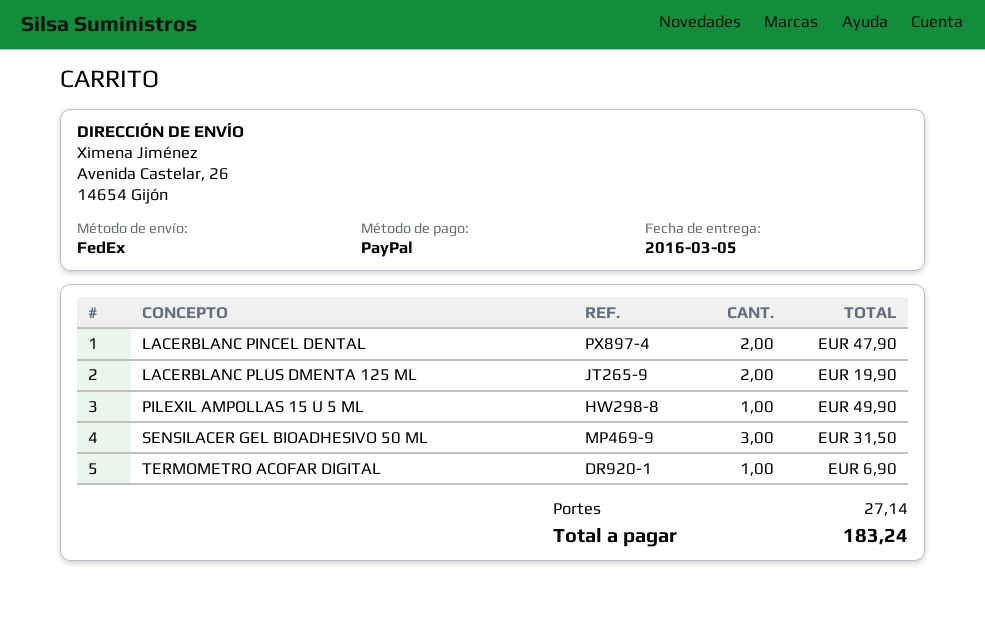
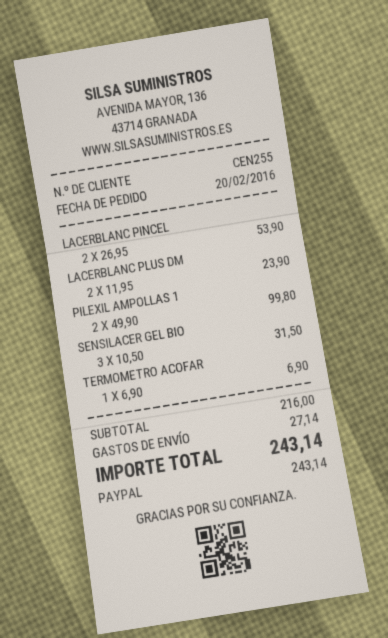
LACERBLANC PINCEL DENTAL: 2 for 47.90 -> 2 for 53.90
LACERBLANC PLUS DMENTA 125 ML: 2 for 19.90 -> 2 for 23.90
PILEXIL AMPOLLAS 15 U 5 ML: 1 for 49.90 -> 2 for 99.80
total: 183.24 -> 243.14

